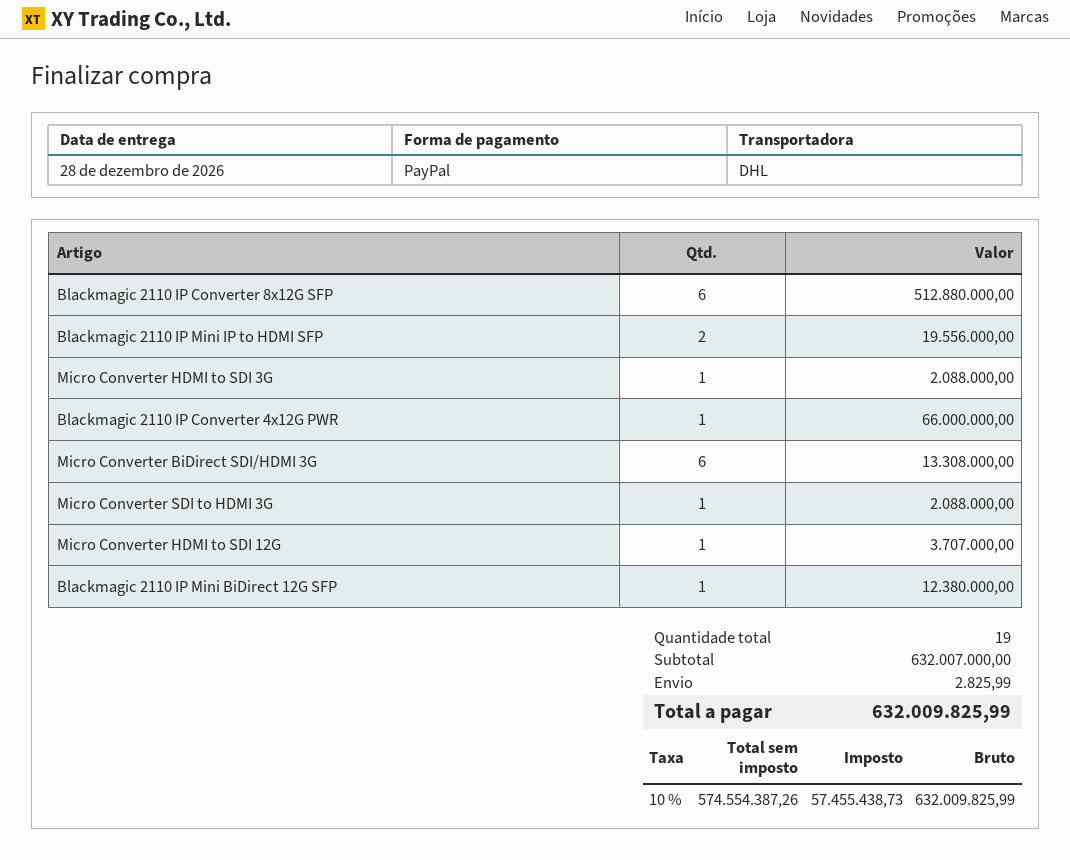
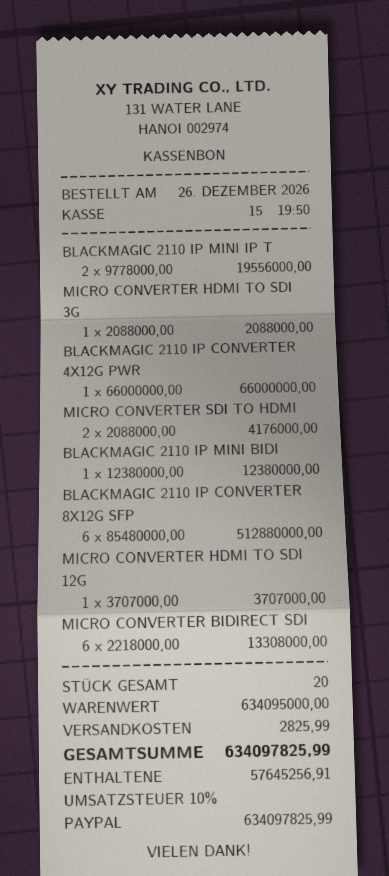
Micro Converter SDI to HDMI 3G: 1 for 2088000.00 -> 2 for 4176000.00
total quantity: 19 -> 20
subtotal: 632007000.00 -> 634095000.00
tax: 10% = 57455438.73 -> 10% = 57645256.91
total: 632009825.99 -> 634097825.99

